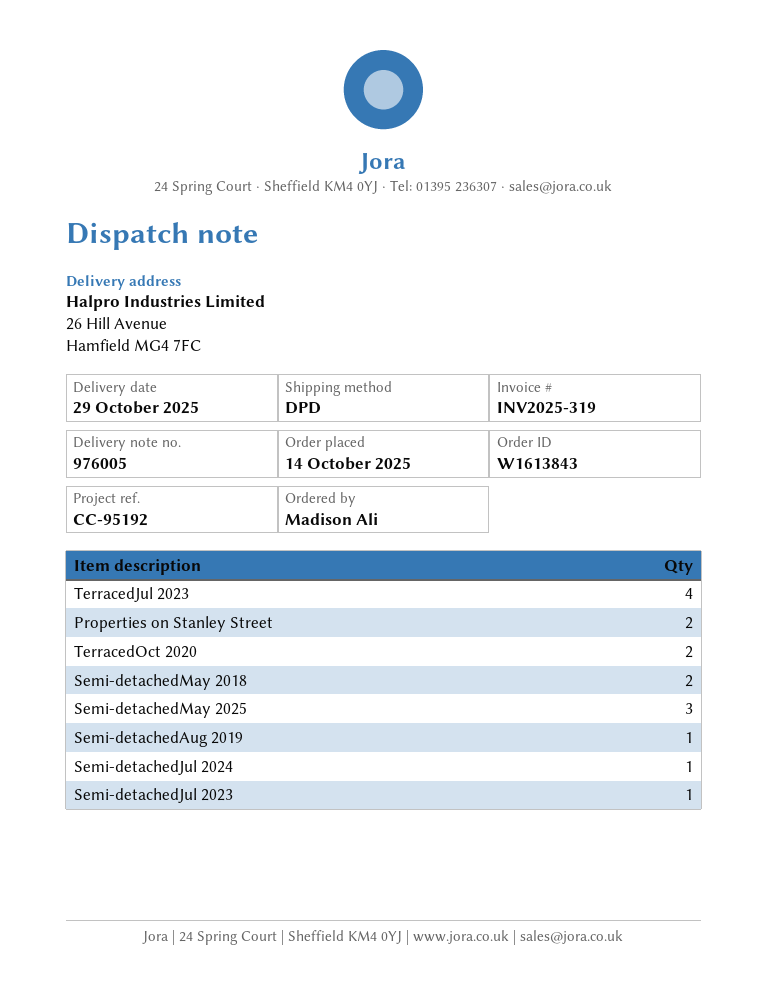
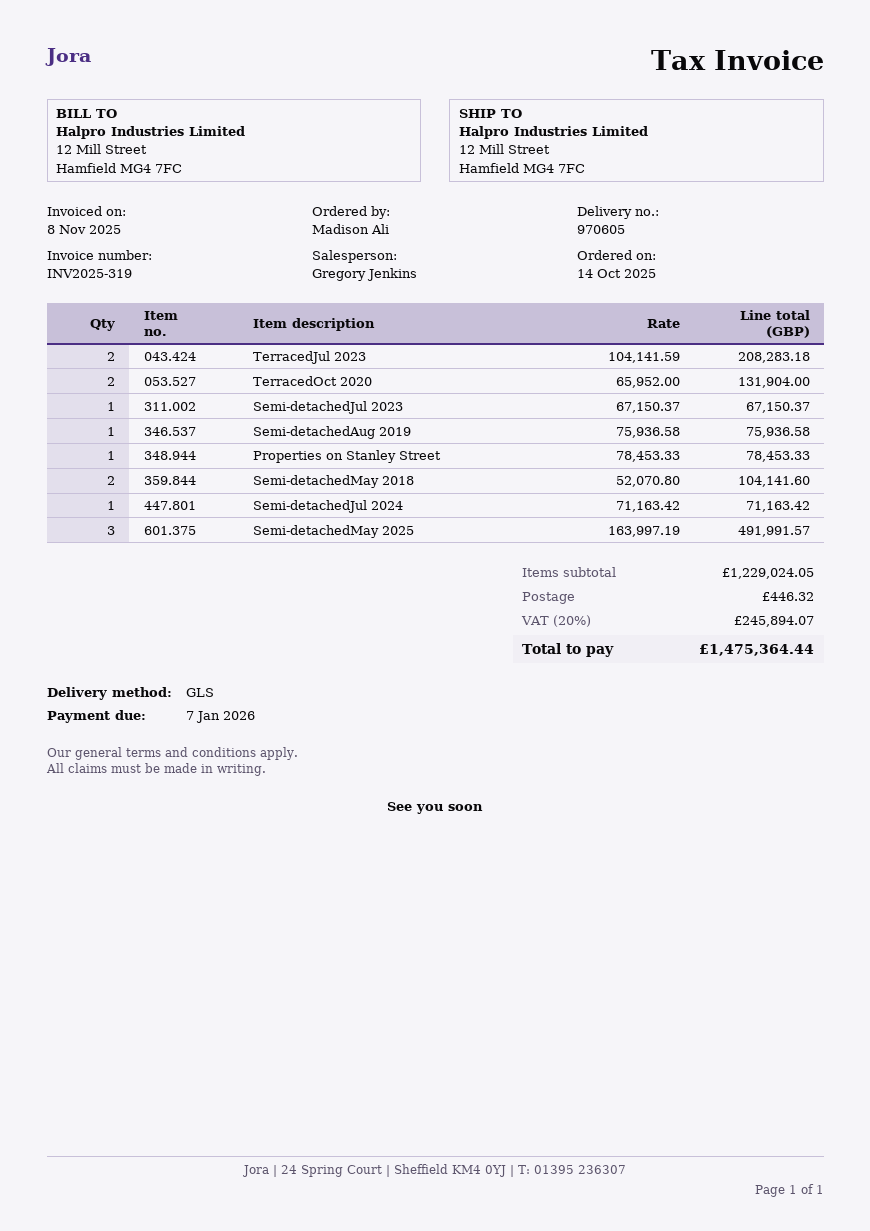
delivery note number: 976005 -> 970605
shipping method: DPD -> GLS
ship to: 26 Hill Avenue, Hamfield MG4 7FC -> 12 Mill Street, Hamfield MG4 7FC
TerracedJul 2023: 4 -> 2
Properties on Stanley Street: 2 -> 1

